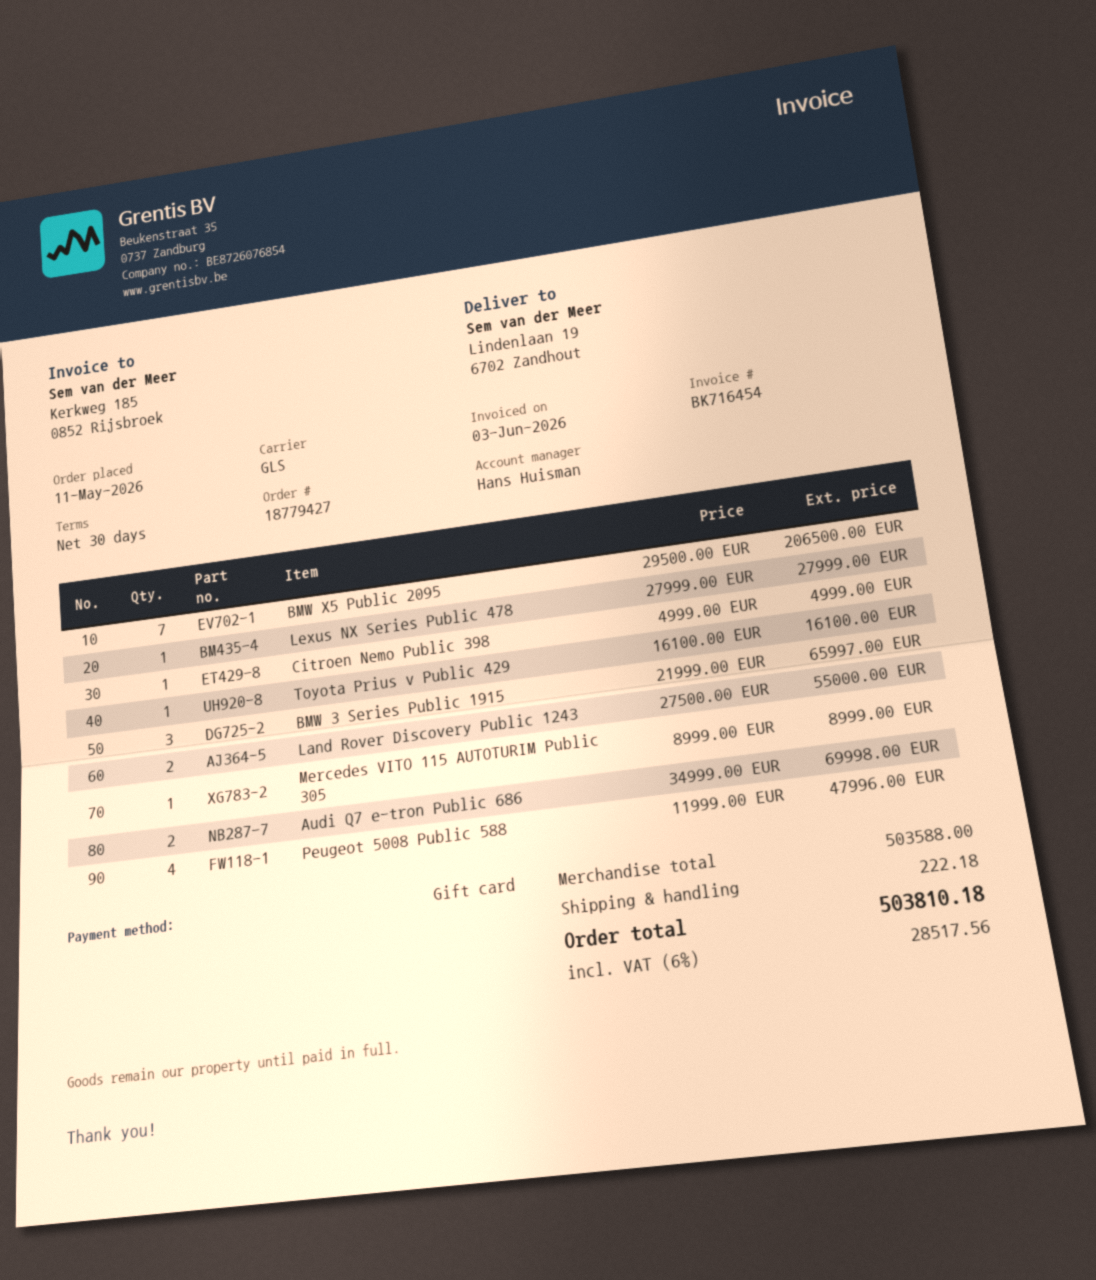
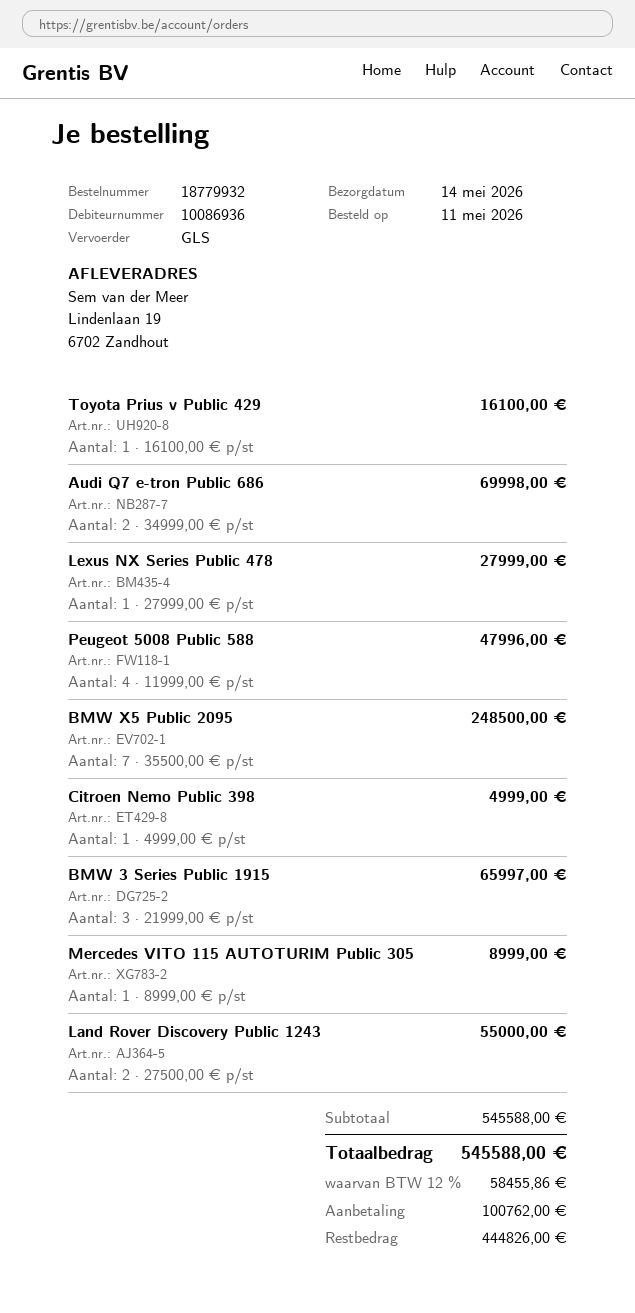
order number: 18779427 -> 18779932
BMW X5 Public 2095: 7 x 29500.00 = 206500.00 -> 7 x 35500.00 = 248500.00
subtotal: 503588.00 -> 545588.00
shipping: 222.18 -> none
tax: 6% = 28517.56 -> 12% = 58455.86
total: 503810.18 -> 545588.00

